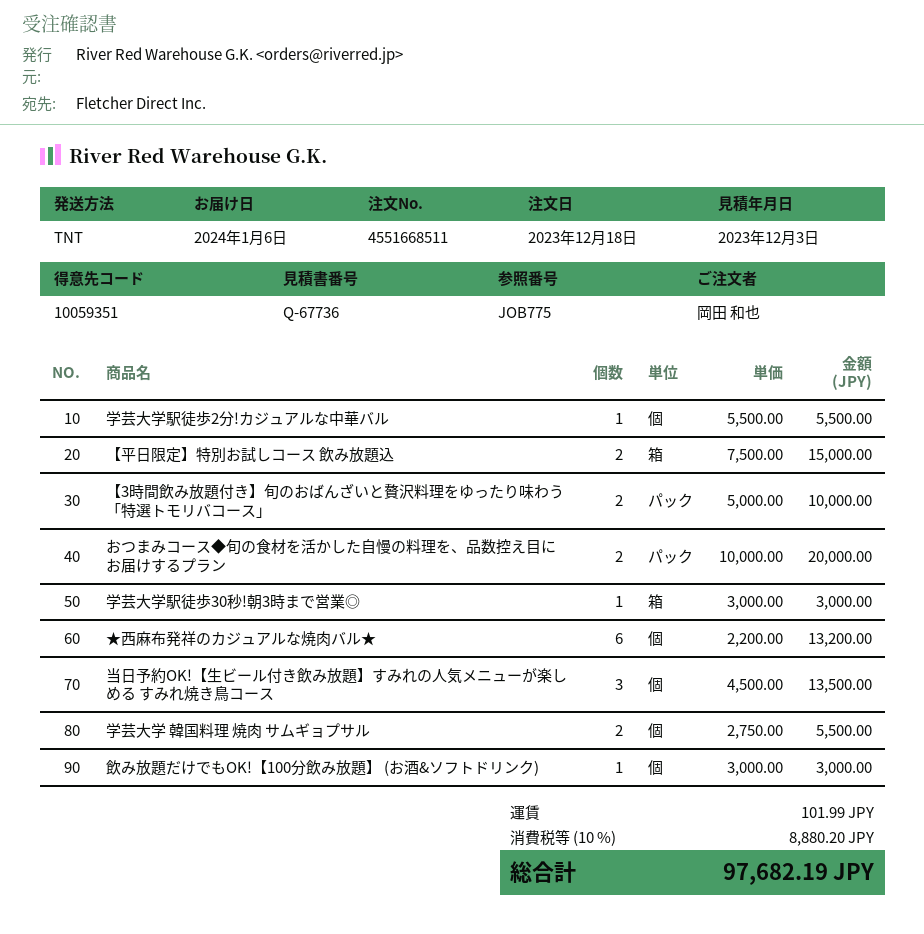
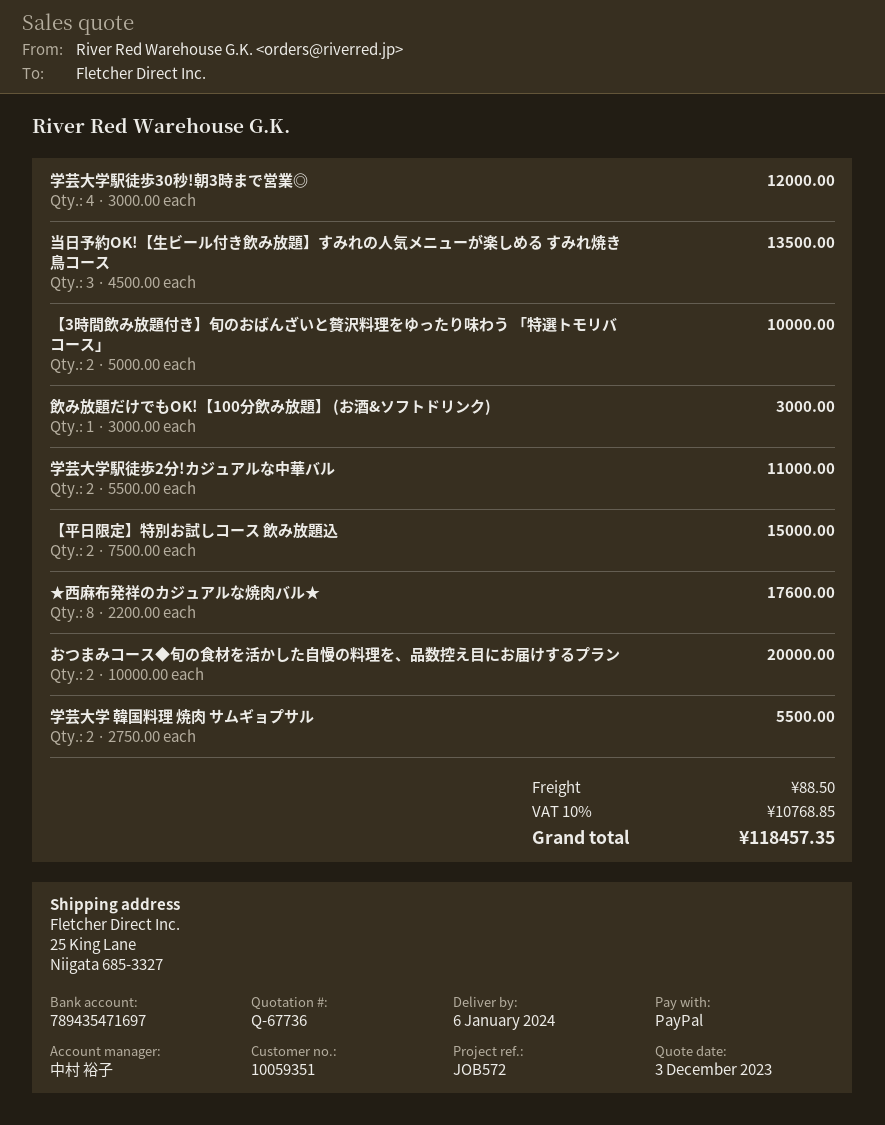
reference: JOB775 -> JOB572
学芸大学駅徒歩2分!カジュアルな中華バル: 1 x 5500.00 = 5500.00 -> 2 x 5500.00 = 11000.00
学芸大学駅徒歩30秒!朝3時まで営業◎: 1 x 3000.00 = 3000.00 -> 4 x 3000.00 = 12000.00
★西麻布発祥のカジュアルな焼肉バル★: 6 x 2200.00 = 13200.00 -> 8 x 2200.00 = 17600.00
shipping: 101.99 -> 88.50
tax: 10% = 8880.20 -> 10% = 10768.85
total: 97682.19 -> 118457.35

